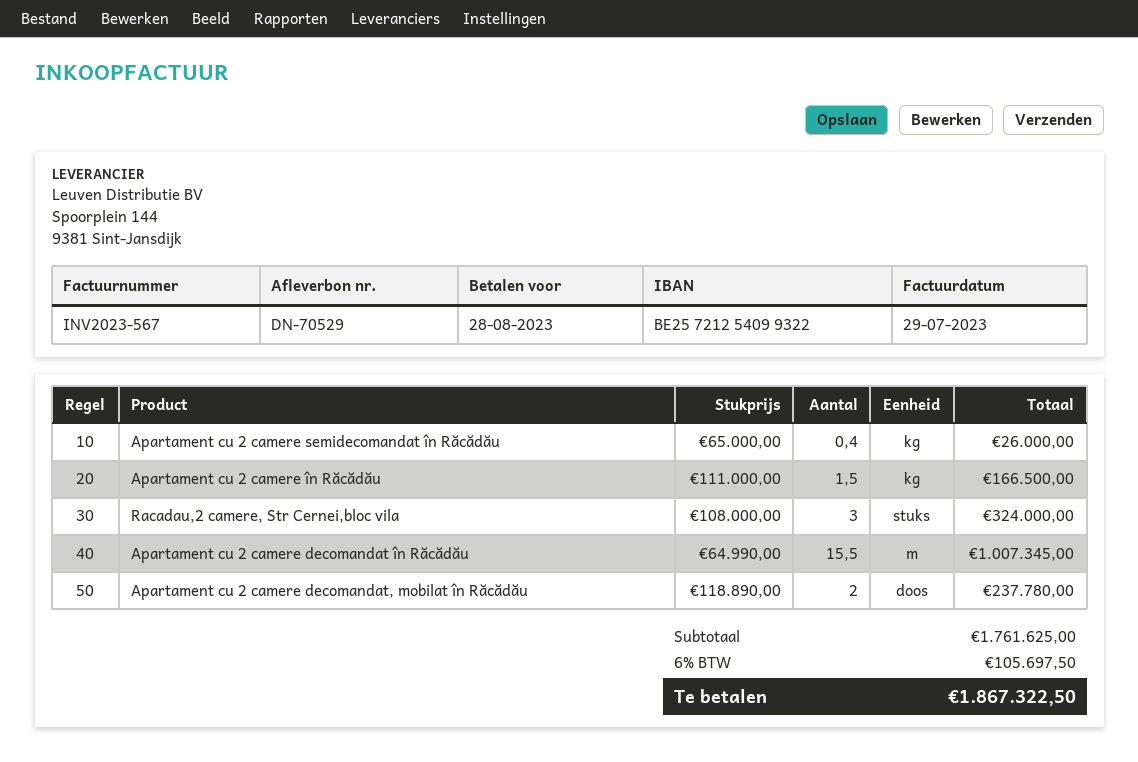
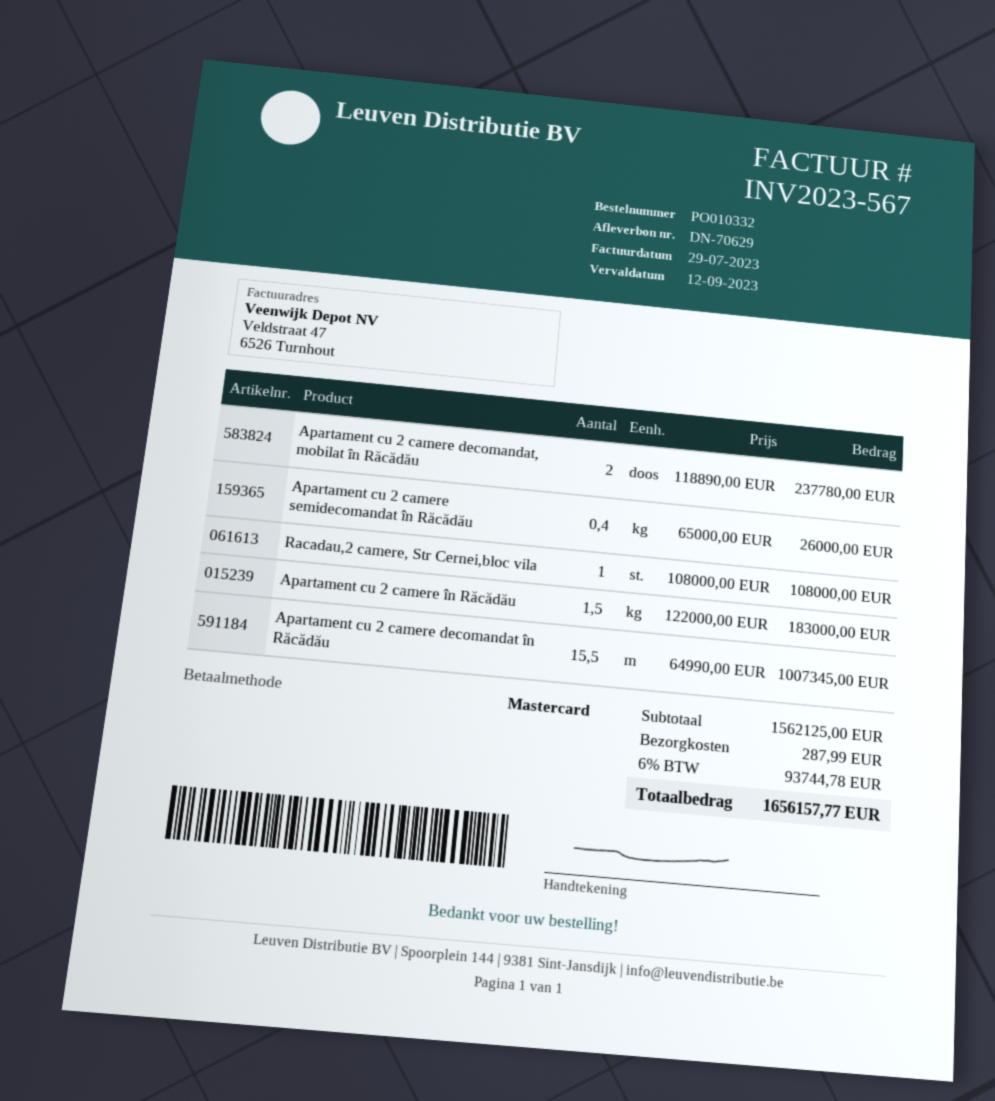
delivery note number: DN-70529 -> DN-70629
due date: 2023-08-28 -> 2023-09-12
Apartament cu 2 camere în Răcădău: 1.5 x 111000.00 = 166500.00 -> 1.5 x 122000.00 = 183000.00
Racadau,2 camere, Str Cernei,bloc vila: 3 x 108000.00 = 324000.00 -> 1 x 108000.00 = 108000.00
subtotal: 1761625.00 -> 1562125.00
shipping: none -> 287.99
tax: 6% = 105697.50 -> 6% = 93744.78
total: 1867322.50 -> 1656157.77

